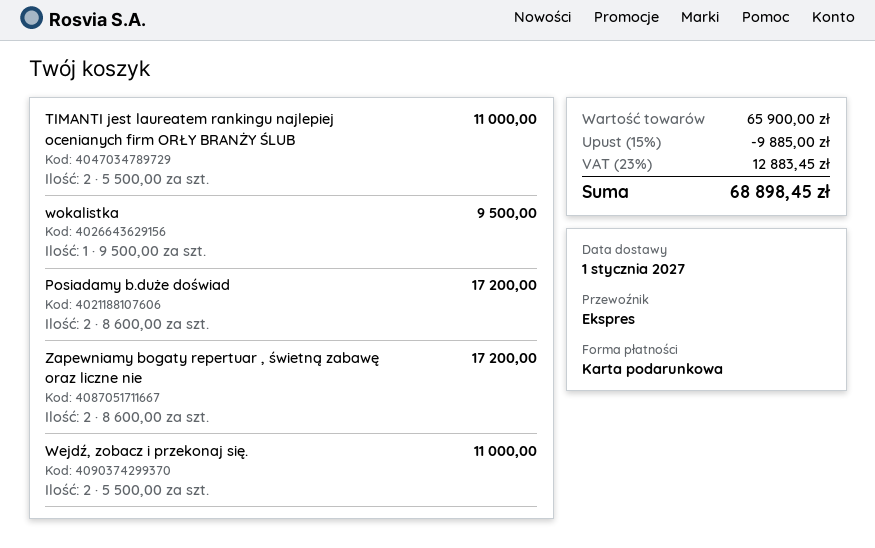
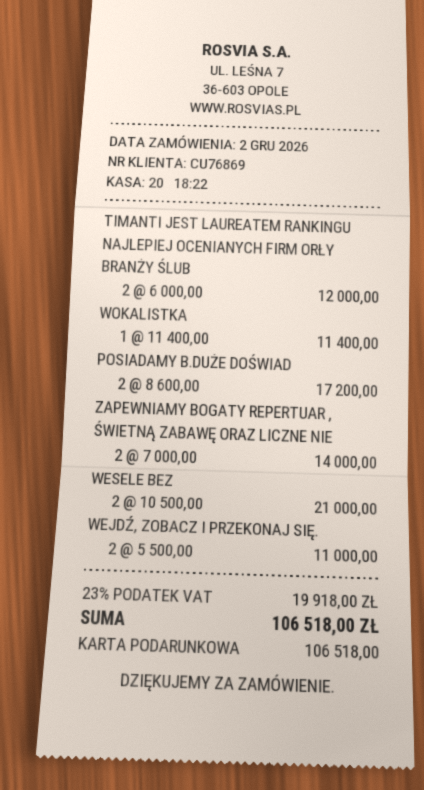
TIMANTI jest laureatem rankingu najlepiej ocenianych firm ORŁY BRANŻY ŚLUB: 2 x 5500.00 = 11000.00 -> 2 x 6000.00 = 12000.00
wokalistka: 1 x 9500.00 = 9500.00 -> 1 x 11400.00 = 11400.00
Zapewniamy bogaty repertuar , świetną zabawę oraz liczne nie: 2 x 8600.00 = 17200.00 -> 2 x 7000.00 = 14000.00
WESELE BEZ: none -> 2 x 10500.00 = 21000.00
discount: 15% = 9885.00 -> none
tax: 23% = 12883.45 -> 23% = 19918.00
total: 68898.45 -> 106518.00

